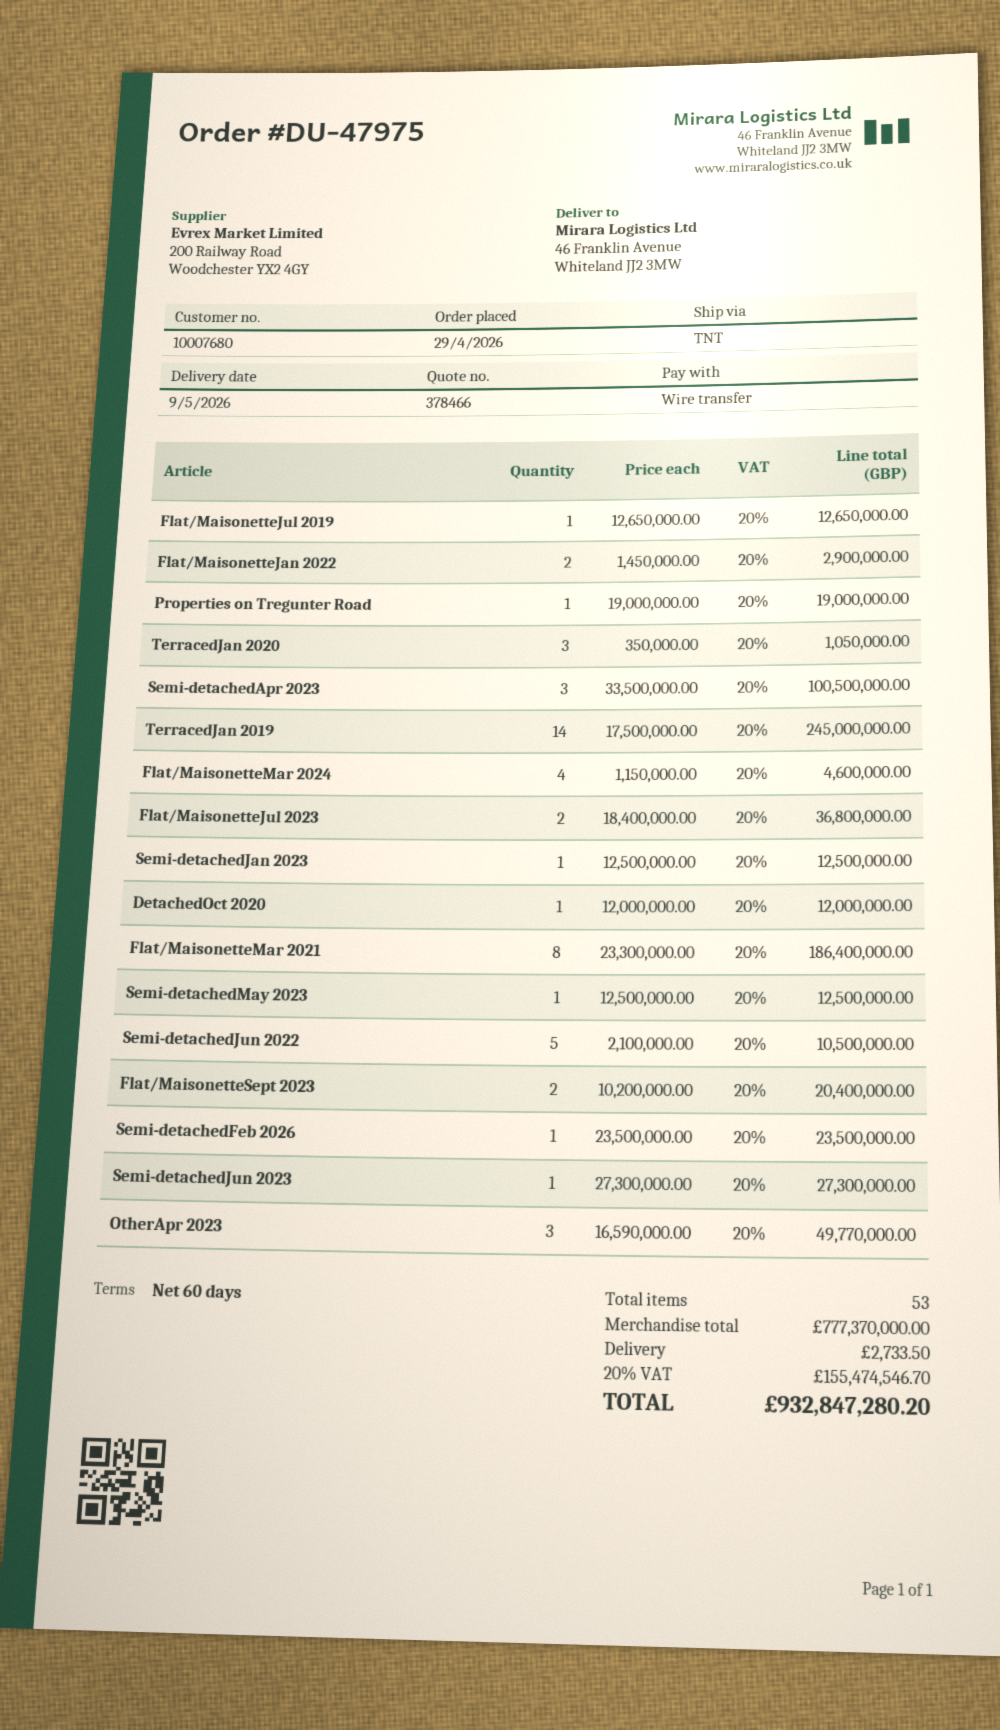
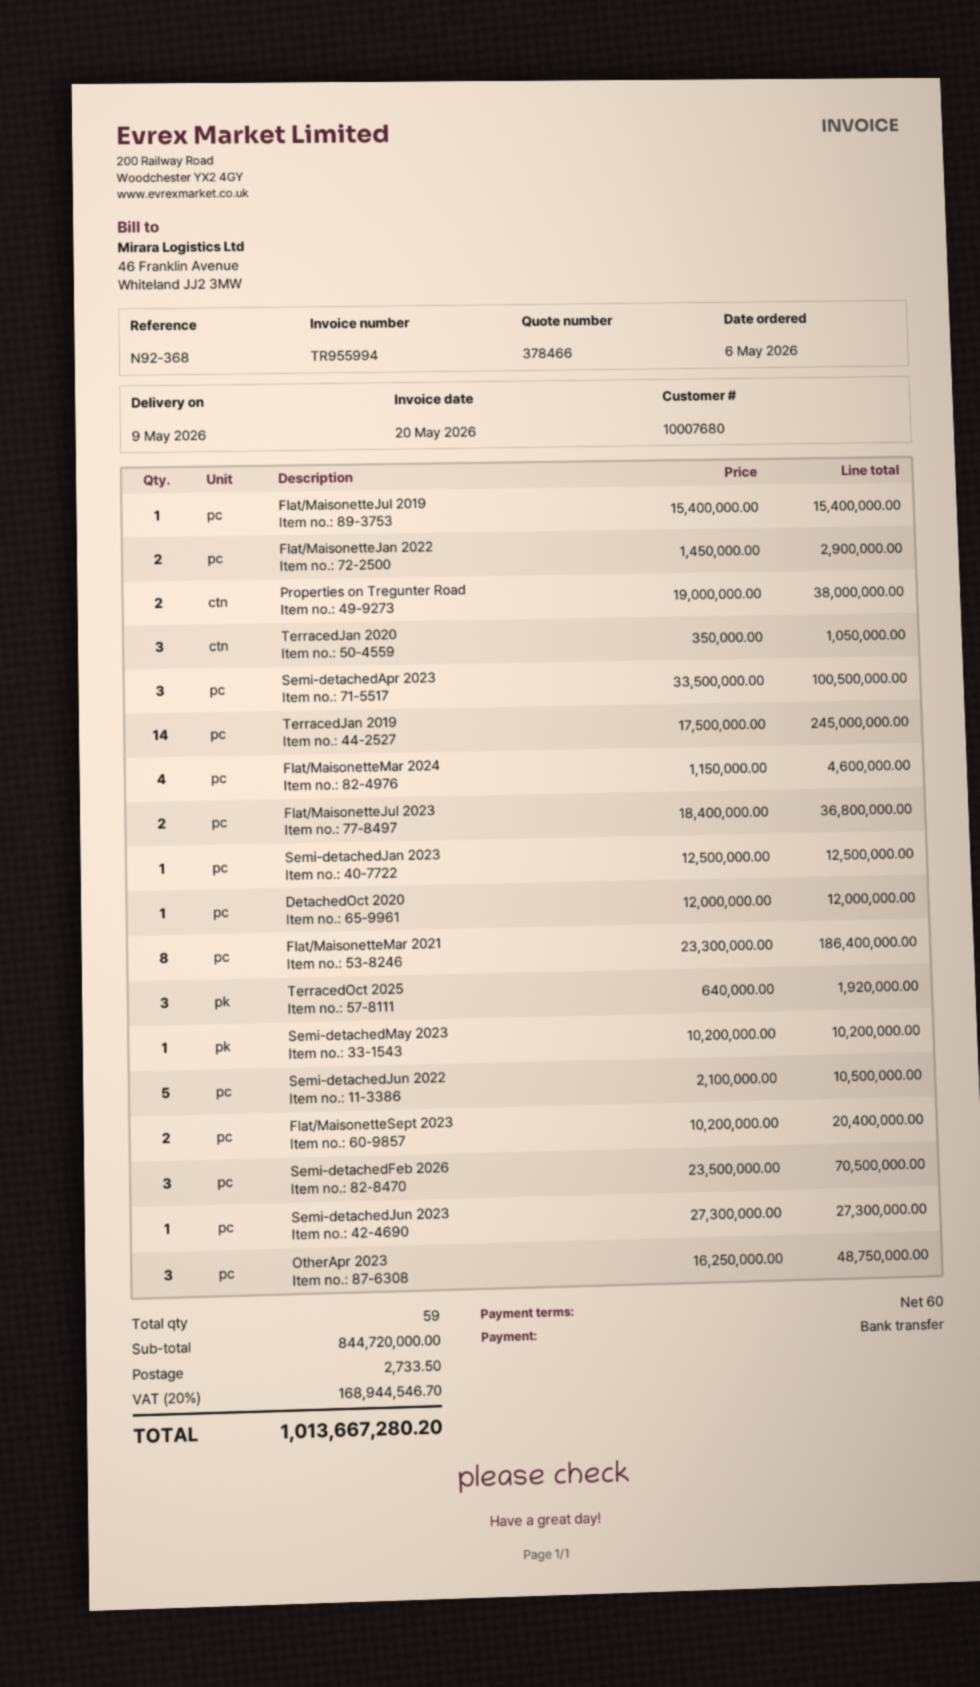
order date: 2026-04-29 -> 2026-05-06
Flat/MaisonetteJul 2019: 1 x 12650000.00 = 12650000.00 -> 1 x 15400000.00 = 15400000.00
Properties on Tregunter Road: 1 x 19000000.00 = 19000000.00 -> 2 x 19000000.00 = 38000000.00
Semi-detachedMay 2023: 1 x 12500000.00 = 12500000.00 -> 1 x 10200000.00 = 10200000.00
Semi-detachedFeb 2026: 1 x 23500000.00 = 23500000.00 -> 3 x 23500000.00 = 70500000.00
OtherApr 2023: 3 x 16590000.00 = 49770000.00 -> 3 x 16250000.00 = 48750000.00
TerracedOct 2025: none -> 3 x 640000.00 = 1920000.00
total quantity: 53 -> 59
subtotal: 777370000.00 -> 844720000.00
tax: 20% = 155474546.70 -> 20% = 168944546.70
total: 932847280.20 -> 1013667280.20

